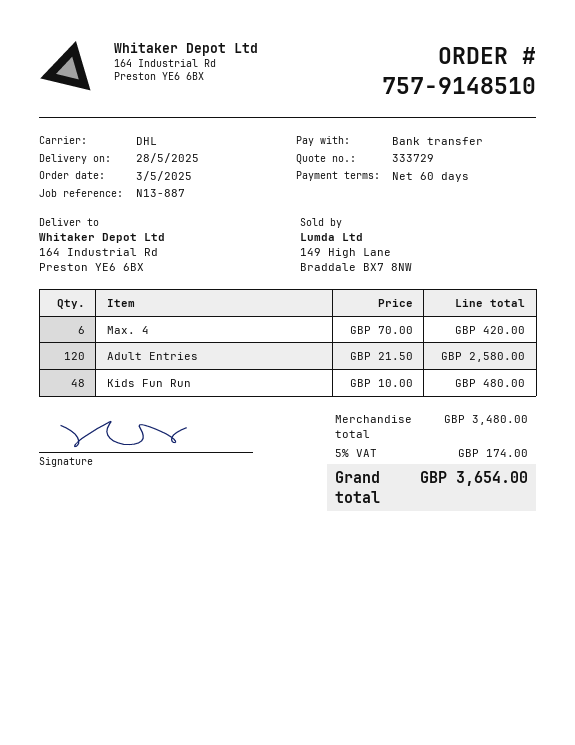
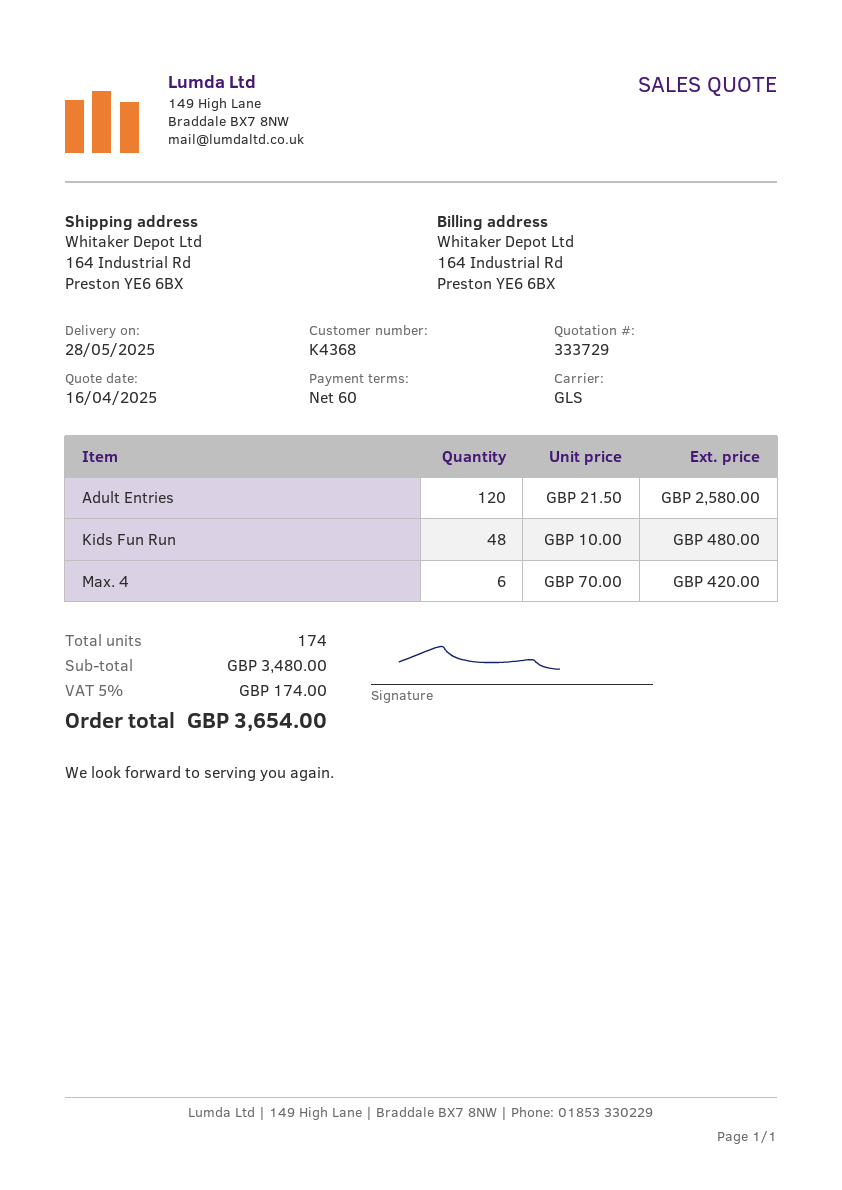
shipping method: DHL -> GLS

